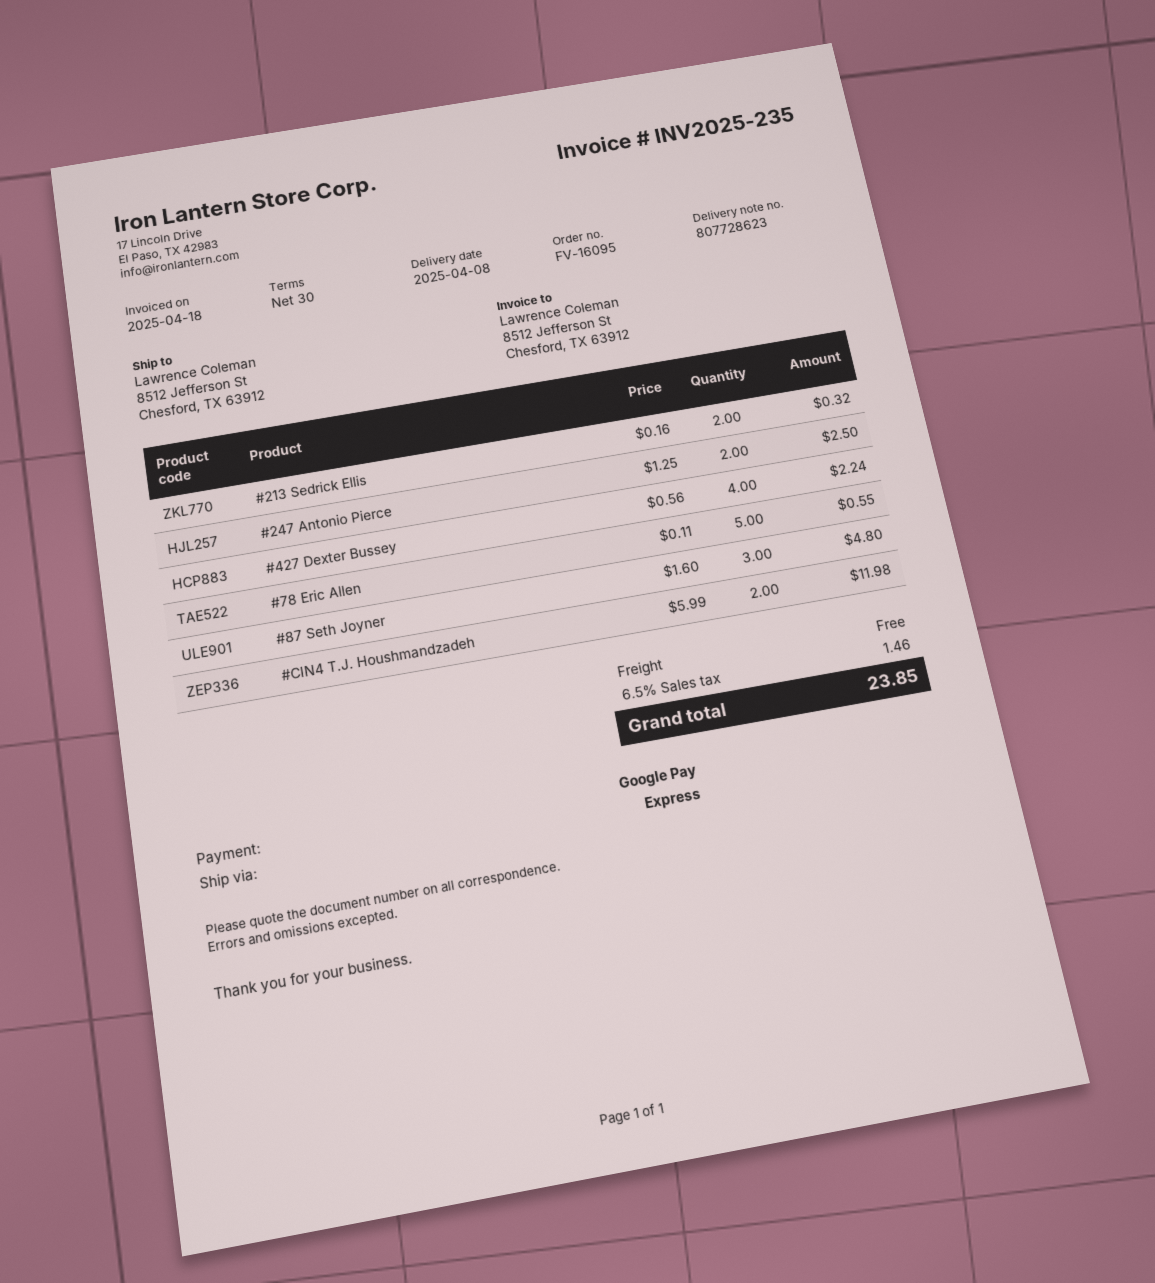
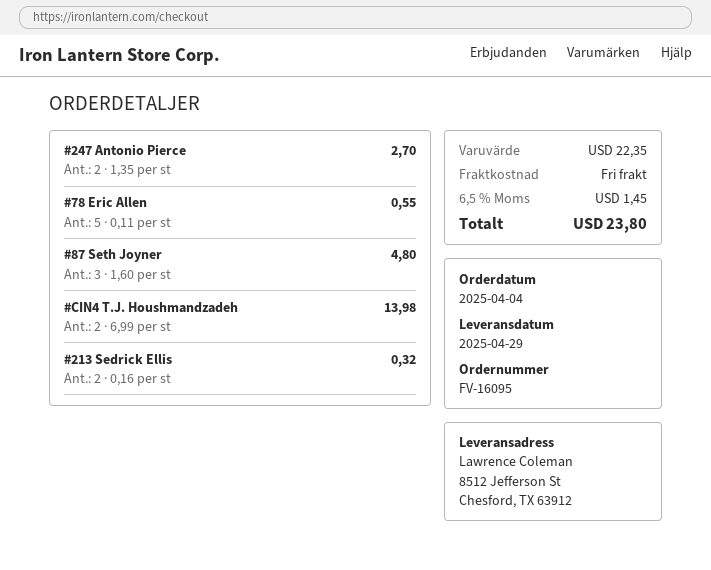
delivery date: 2025-04-08 -> 2025-04-29
#247 Antonio Pierce: 2 x 1.25 = 2.50 -> 2 x 1.35 = 2.70
#427 Dexter Bussey: 4 x 0.56 = 2.24 -> none
#CIN4 T.J. Houshmandzadeh: 2 x 5.99 = 11.98 -> 2 x 6.99 = 13.98
tax: 6.5% = 1.46 -> 6.5% = 1.45
total: 23.85 -> 23.80

